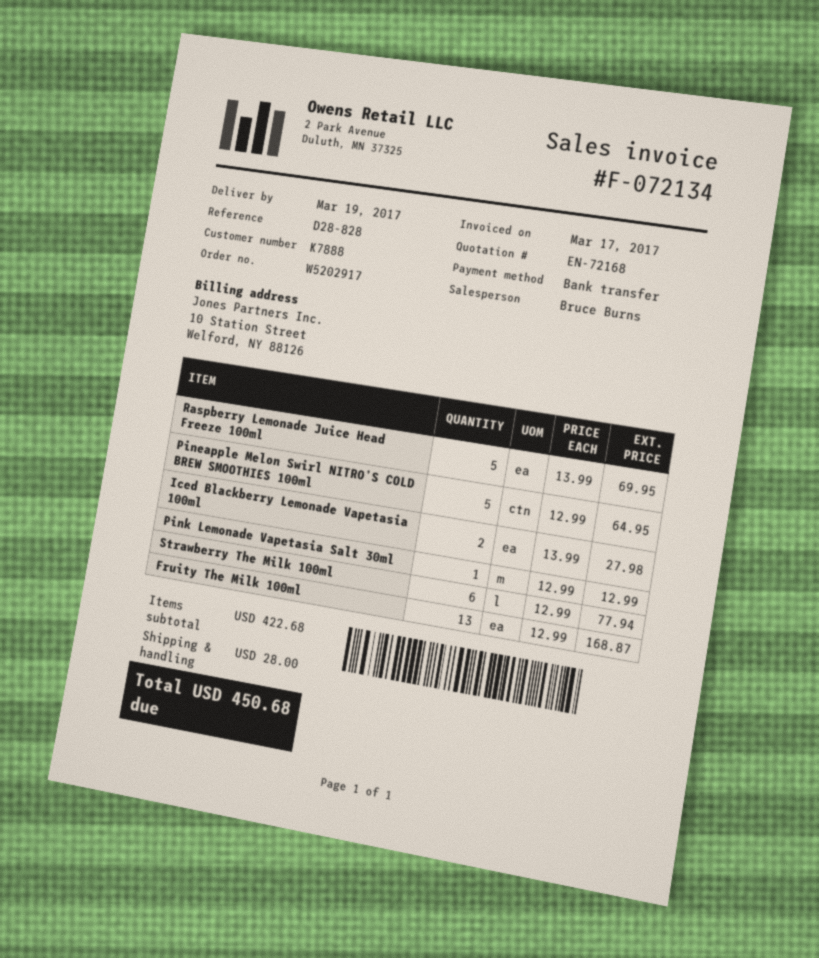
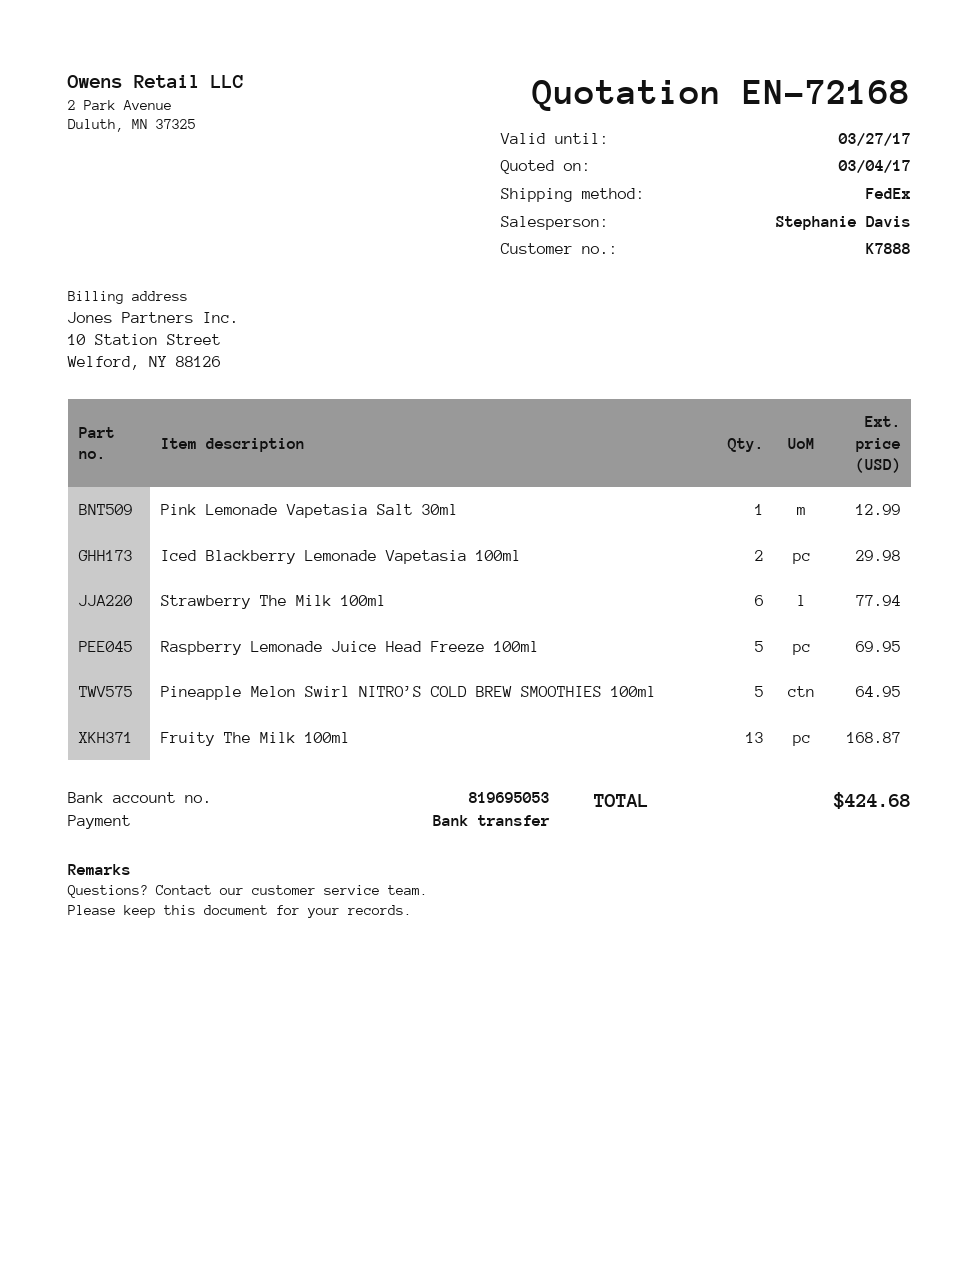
sales rep: Bruce Burns -> Stephanie Davis
Iced Blackberry Lemonade Vapetasia 100ml: 2 for 27.98 -> 2 for 29.98
shipping: 28.00 -> none
total: 450.68 -> 424.68

